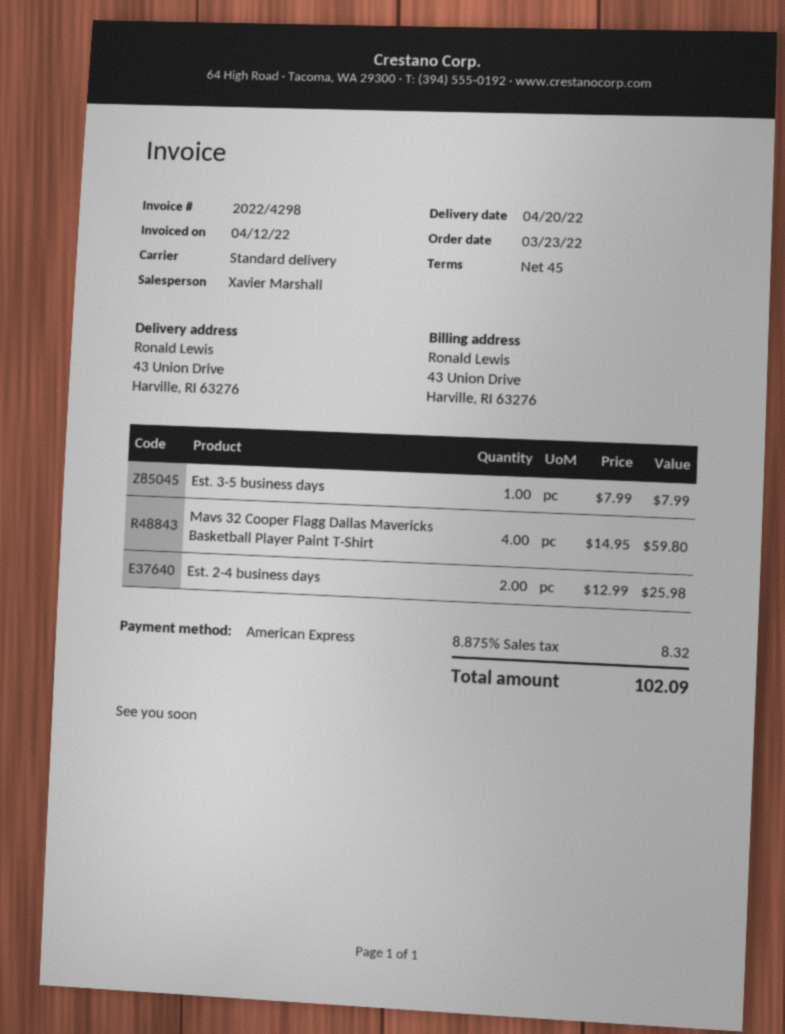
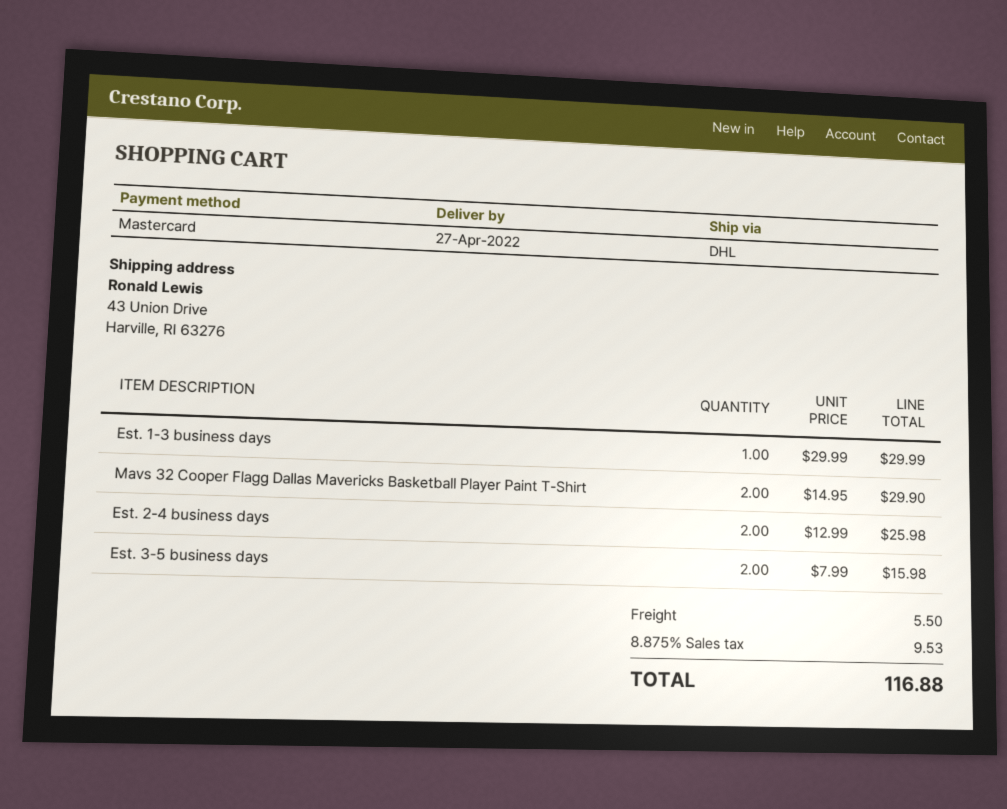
delivery date: 2022-04-20 -> 2022-04-27
payment method: American Express -> Mastercard
shipping method: standard -> DHL
Est. 3-5 business days: 1 x 7.99 = 7.99 -> 2 x 7.99 = 15.98
Mavs 32 Cooper Flagg Dallas Mavericks Basketball Player Paint T-Shirt: 4 x 14.95 = 59.80 -> 2 x 14.95 = 29.90
Est. 1-3 business days: none -> 1 x 29.99 = 29.99
shipping: none -> 5.50
tax: 8.875% = 8.32 -> 8.875% = 9.53
total: 102.09 -> 116.88

